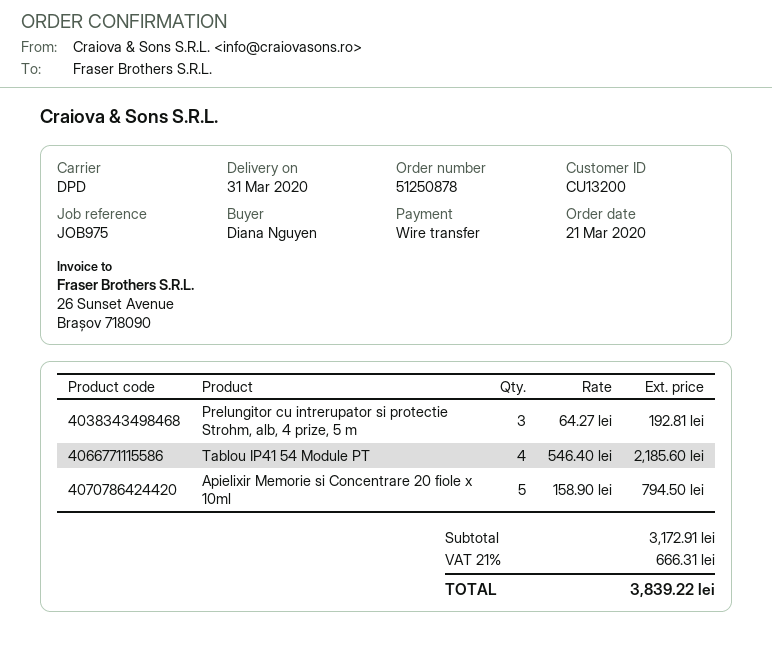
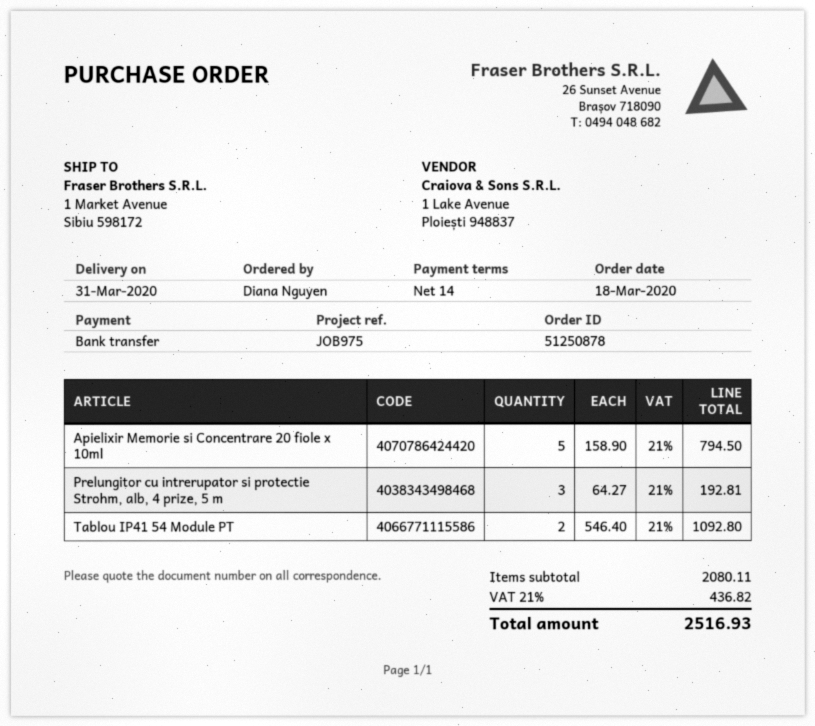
order date: 2020-03-21 -> 2020-03-18
Tablou IP41 54 Module PT: 4 x 546.40 = 2185.60 -> 2 x 546.40 = 1092.80
subtotal: 3172.91 -> 2080.11
tax: 21% = 666.31 -> 21% = 436.82
total: 3839.22 -> 2516.93

